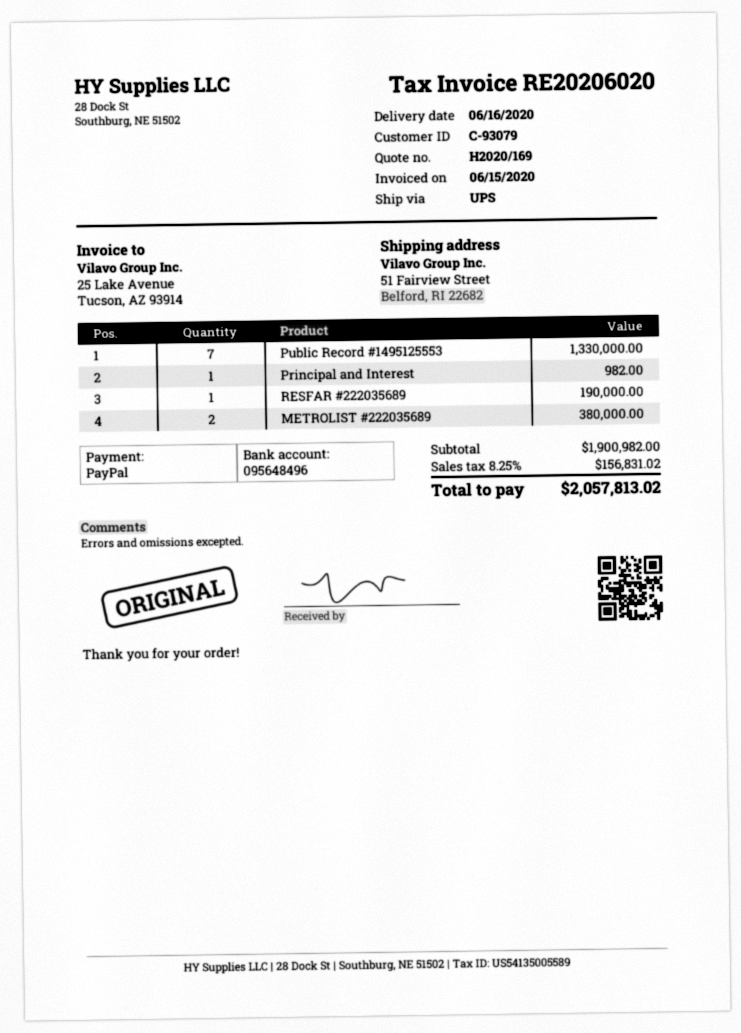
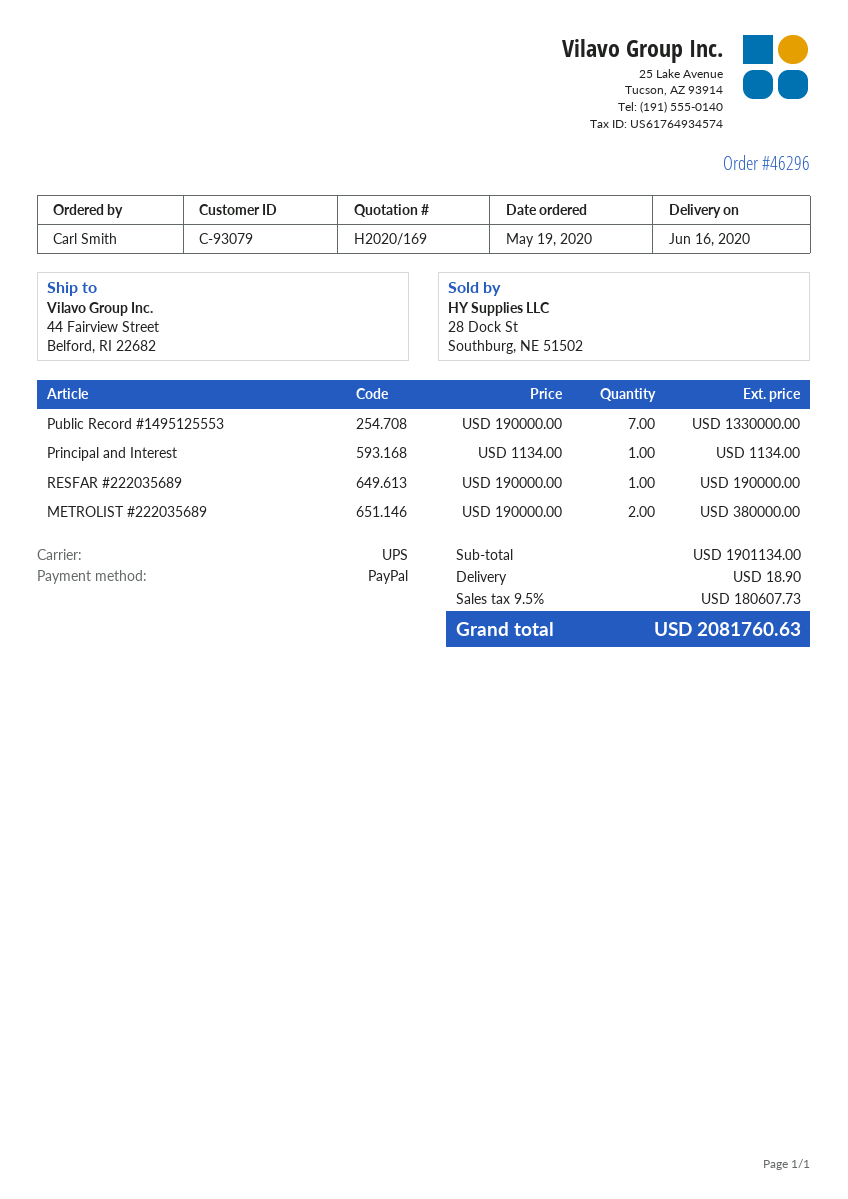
ship to: 51 Fairview Street, Belford, RI 22682 -> 44 Fairview Street, Belford, RI 22682
Principal and Interest: 1 for 982.00 -> 1 for 1134.00
subtotal: 1900982.00 -> 1901134.00
shipping: none -> 18.90
tax: 8.25% = 156831.02 -> 9.5% = 180607.73
total: 2057813.02 -> 2081760.63

